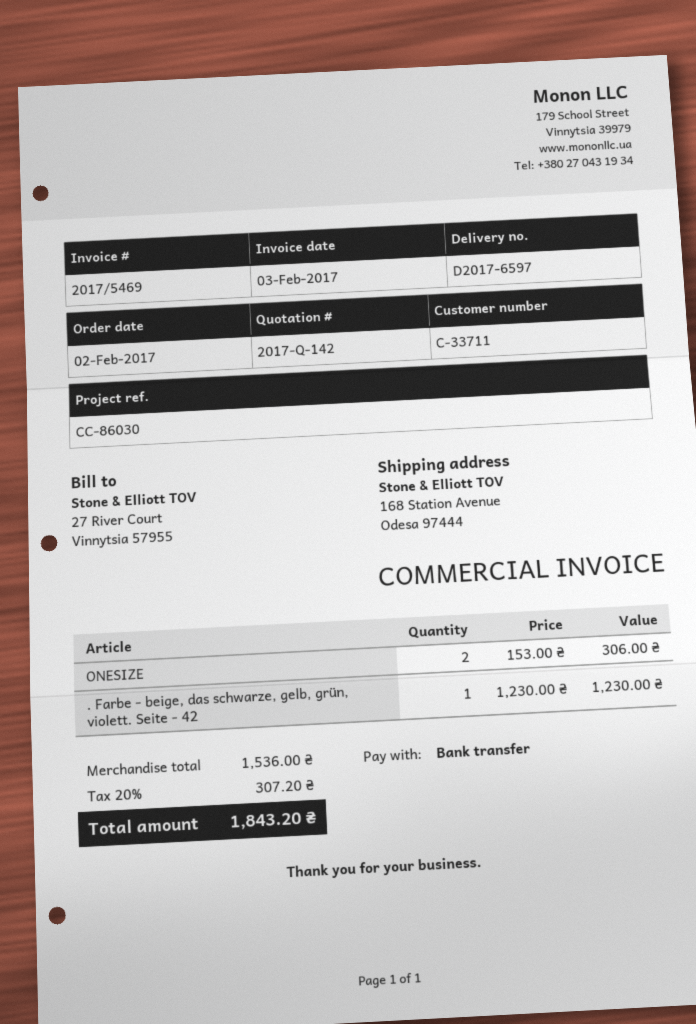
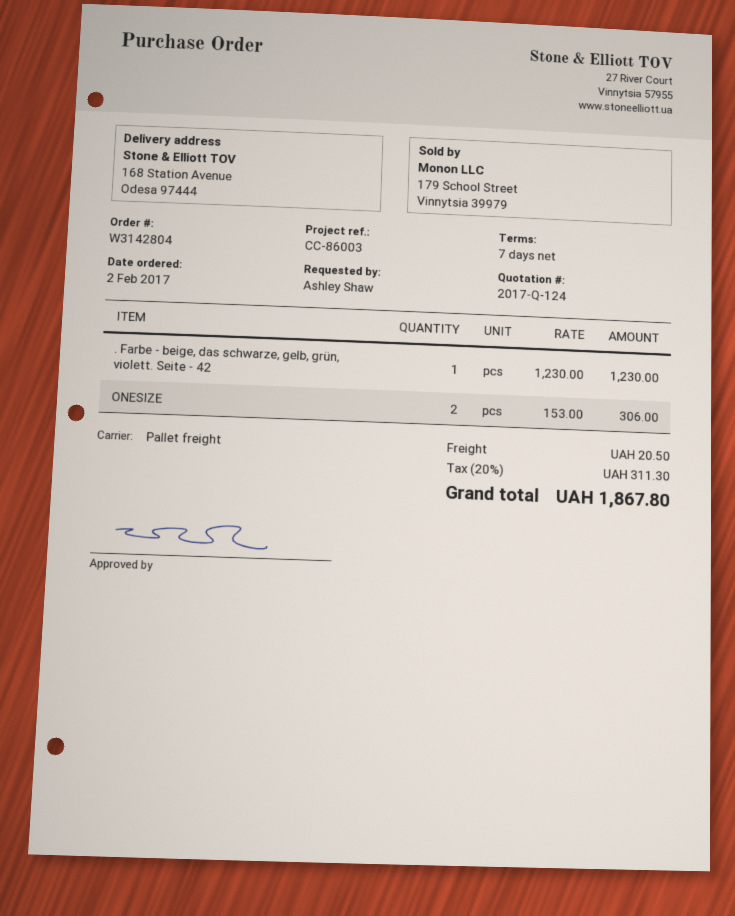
quote number: 2017-Q-142 -> 2017-Q-124
reference: CC-86030 -> CC-86003
shipping: none -> 20.50
tax: 20% = 307.20 -> 20% = 311.30
total: 1843.20 -> 1867.80

